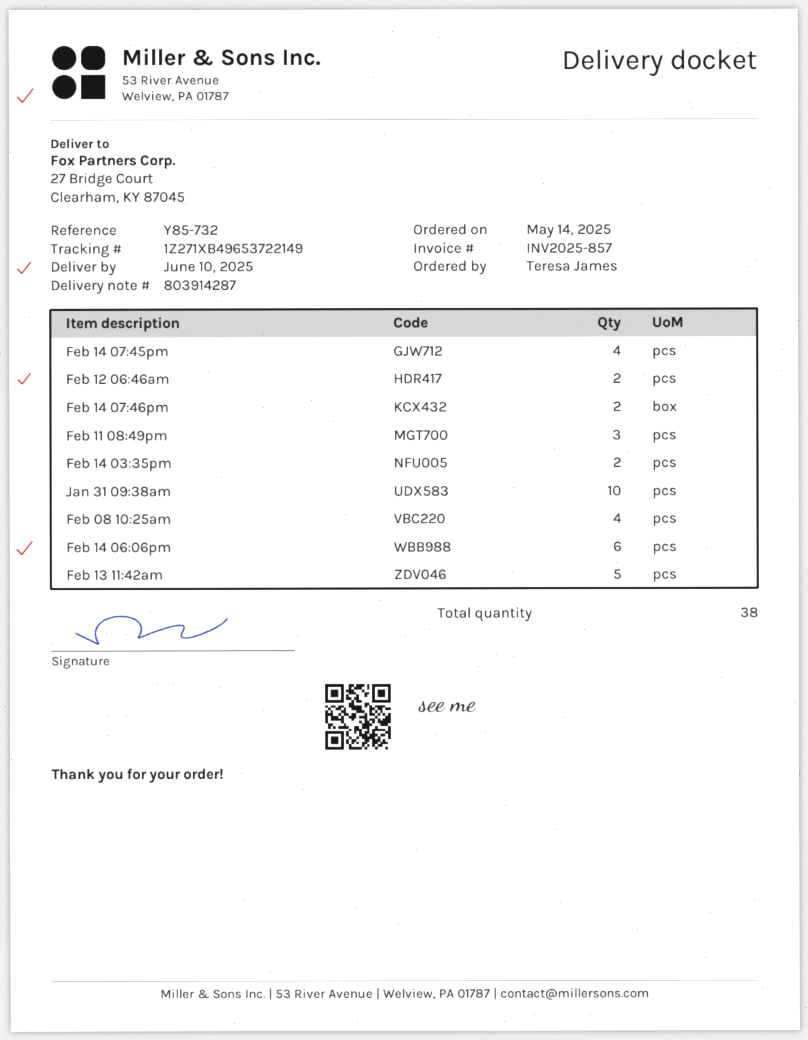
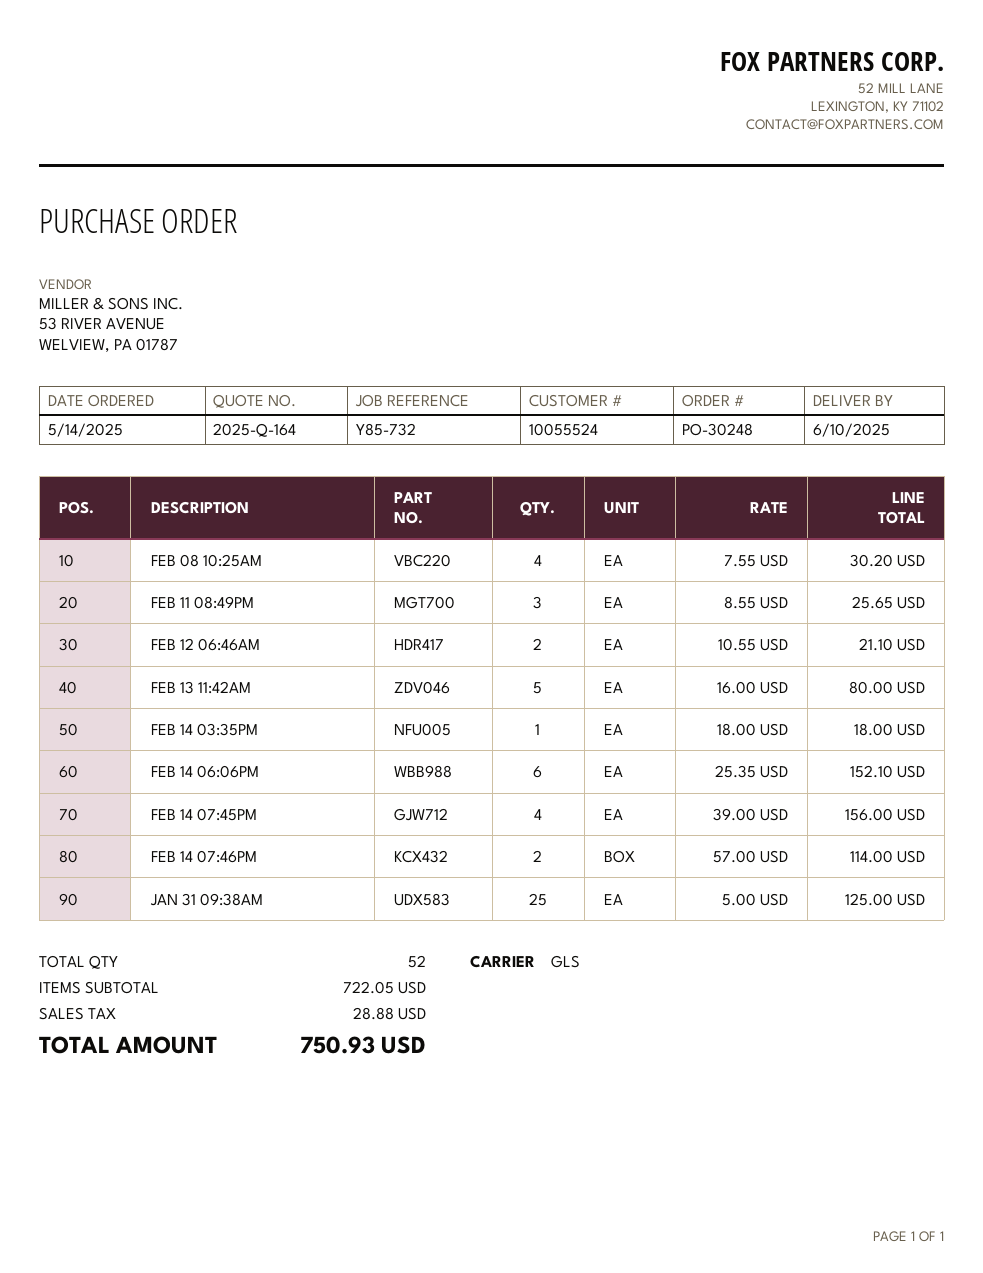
Feb 14 03:35pm: 2 -> 1
Jan 31 09:38am: 10 -> 25
total quantity: 38 -> 52

